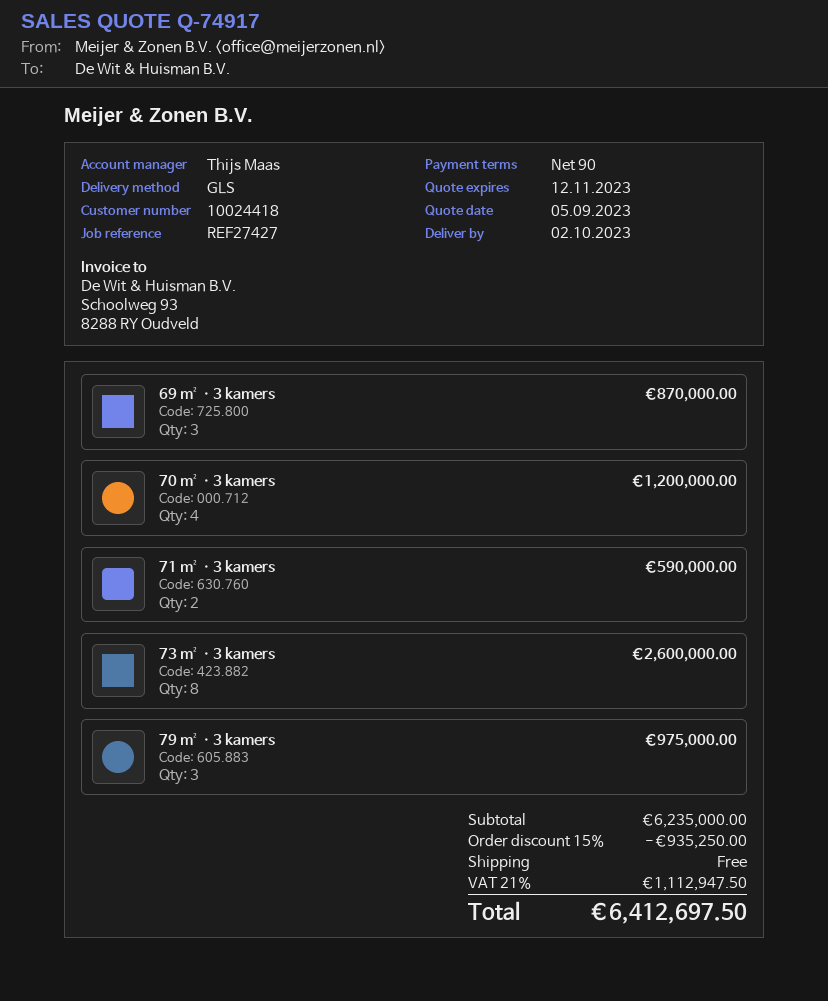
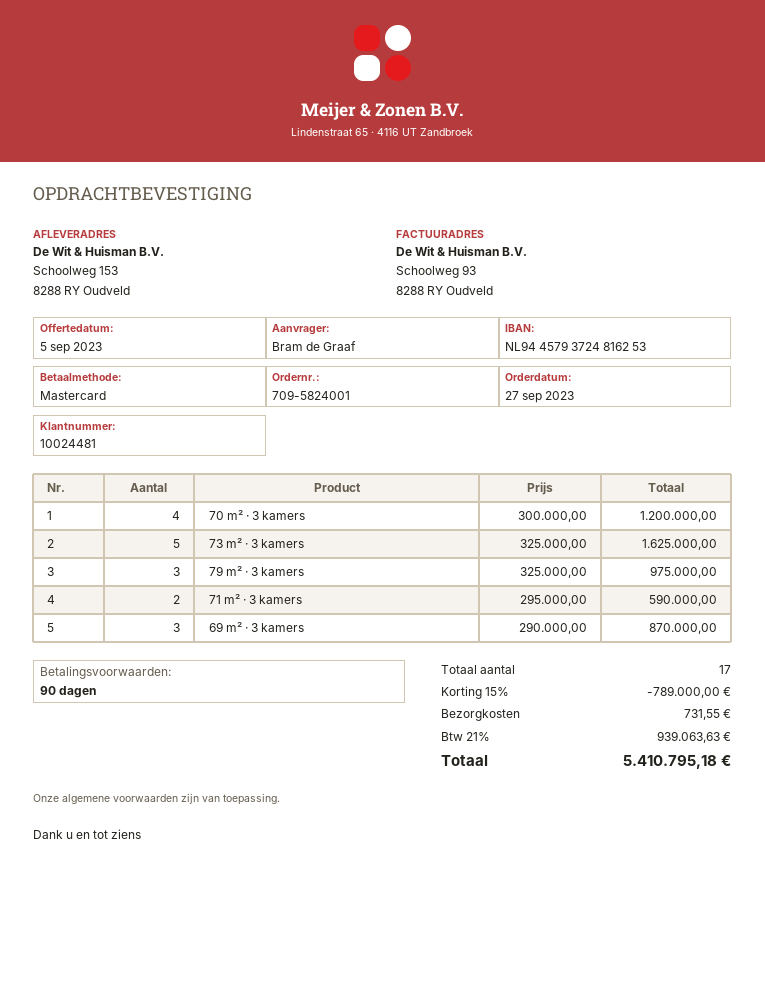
customer number: 10024418 -> 10024481
73 m² · 3 kamers: 8 for 2600000.00 -> 5 for 1625000.00
discount: 15% = 935250.00 -> 15% = 789000.00
shipping: 0.00 -> 731.55
tax: 21% = 1112947.50 -> 21% = 939063.63
total: 6412697.50 -> 5410795.18

